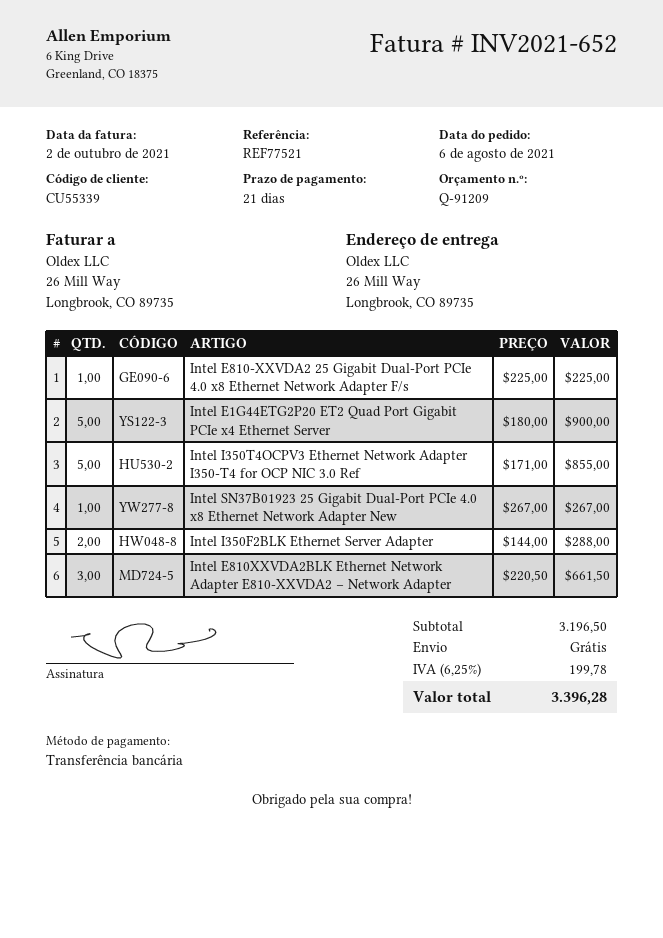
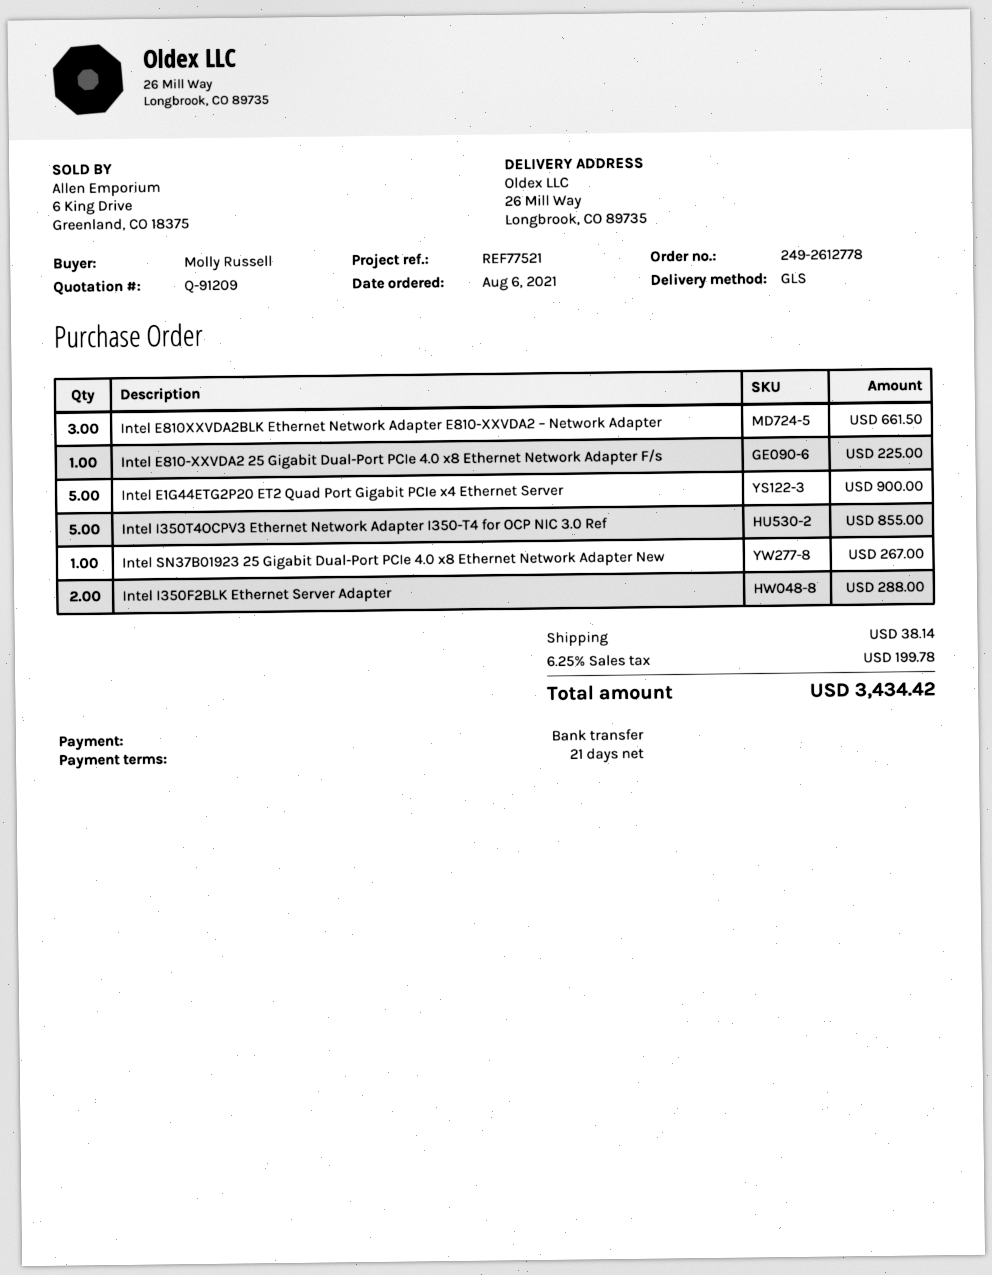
shipping: 0.00 -> 38.14
total: 3396.28 -> 3434.42

